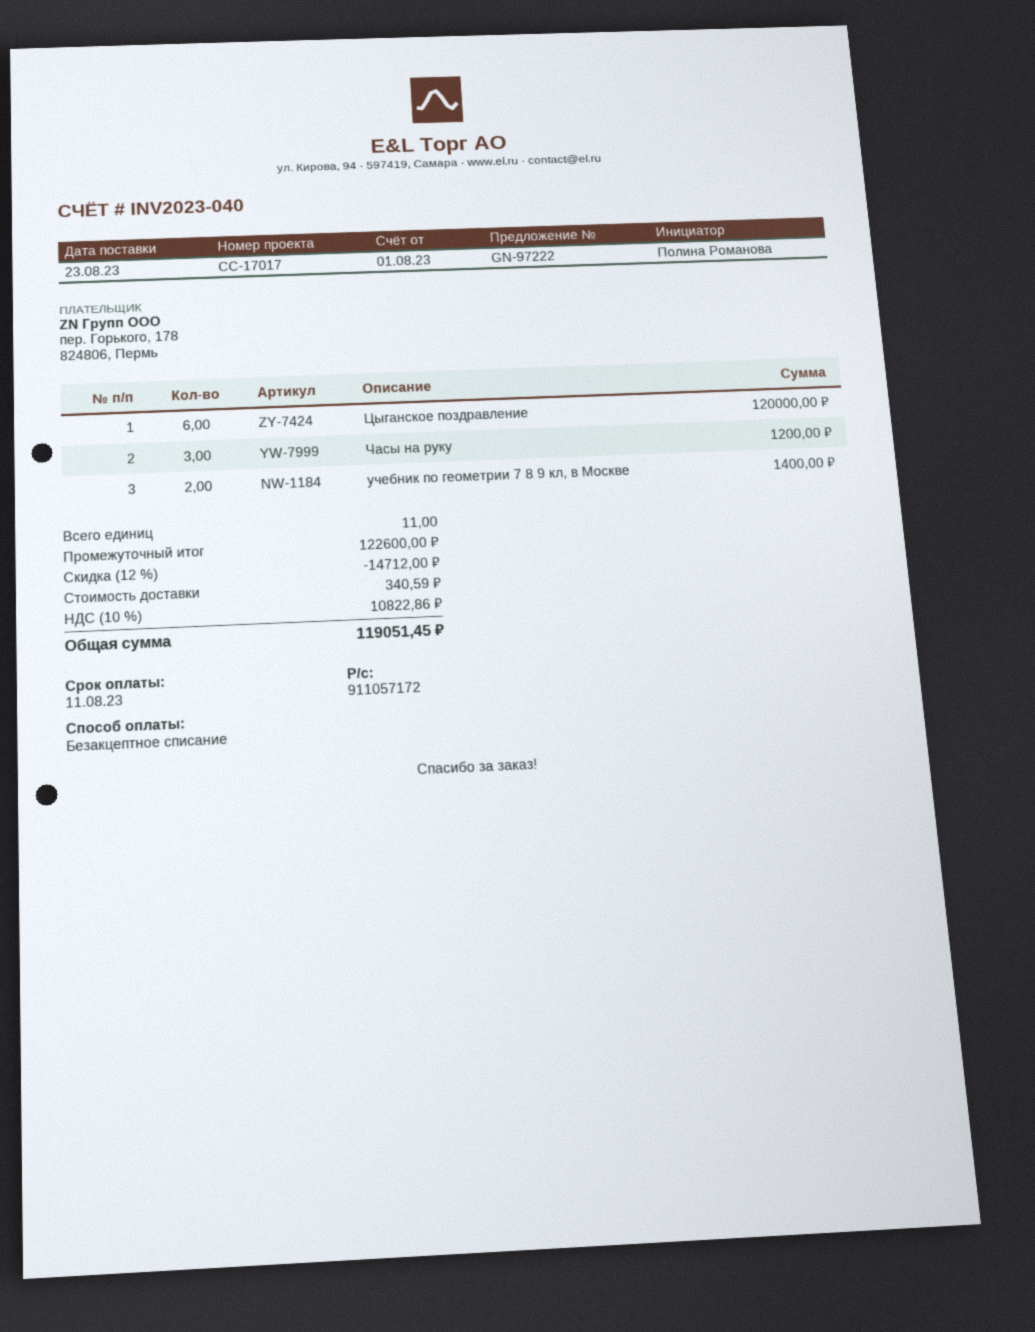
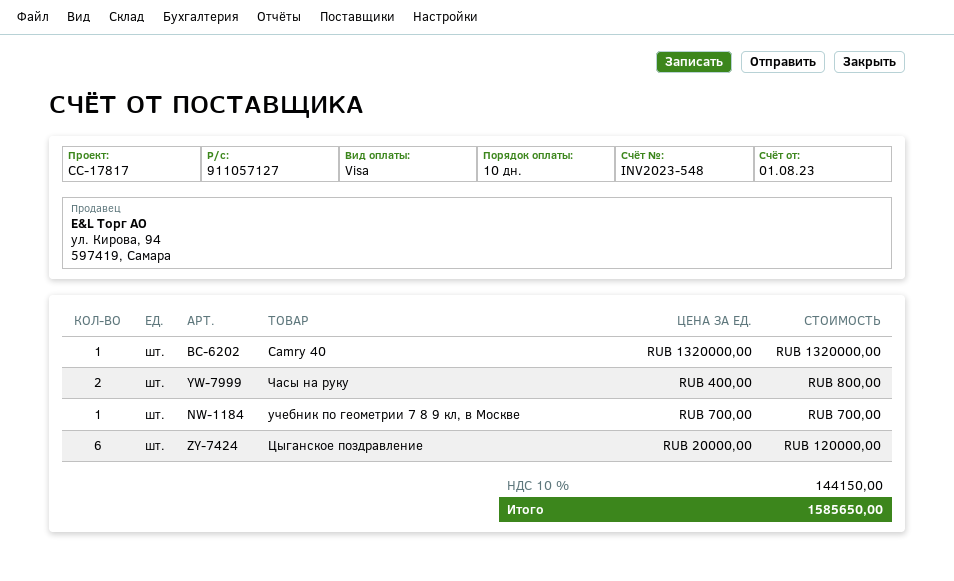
invoice number: INV2023-040 -> INV2023-548
reference: CC-17017 -> CC-17817
payment method: direct debit -> Visa
bank account: 911057172 -> 911057127
Часы на руку: 3 for 1200.00 -> 2 for 800.00
учебник по геометрии 7 8 9 кл, в Москве: 2 for 1400.00 -> 1 for 700.00
Camry 40: none -> 1 for 1320000.00
discount: 12% = 14712.00 -> none
shipping: 340.59 -> none
tax: 10% = 10822.86 -> 10% = 144150.00
total: 119051.45 -> 1585650.00

